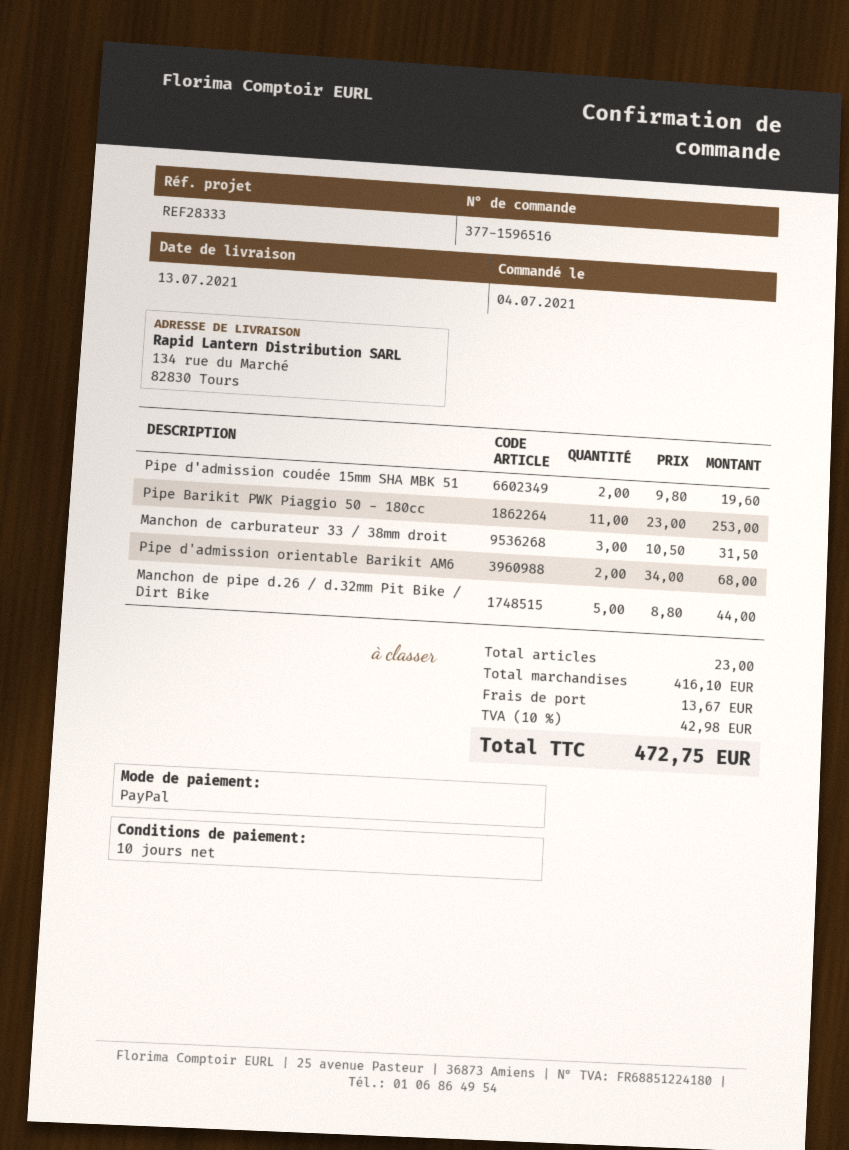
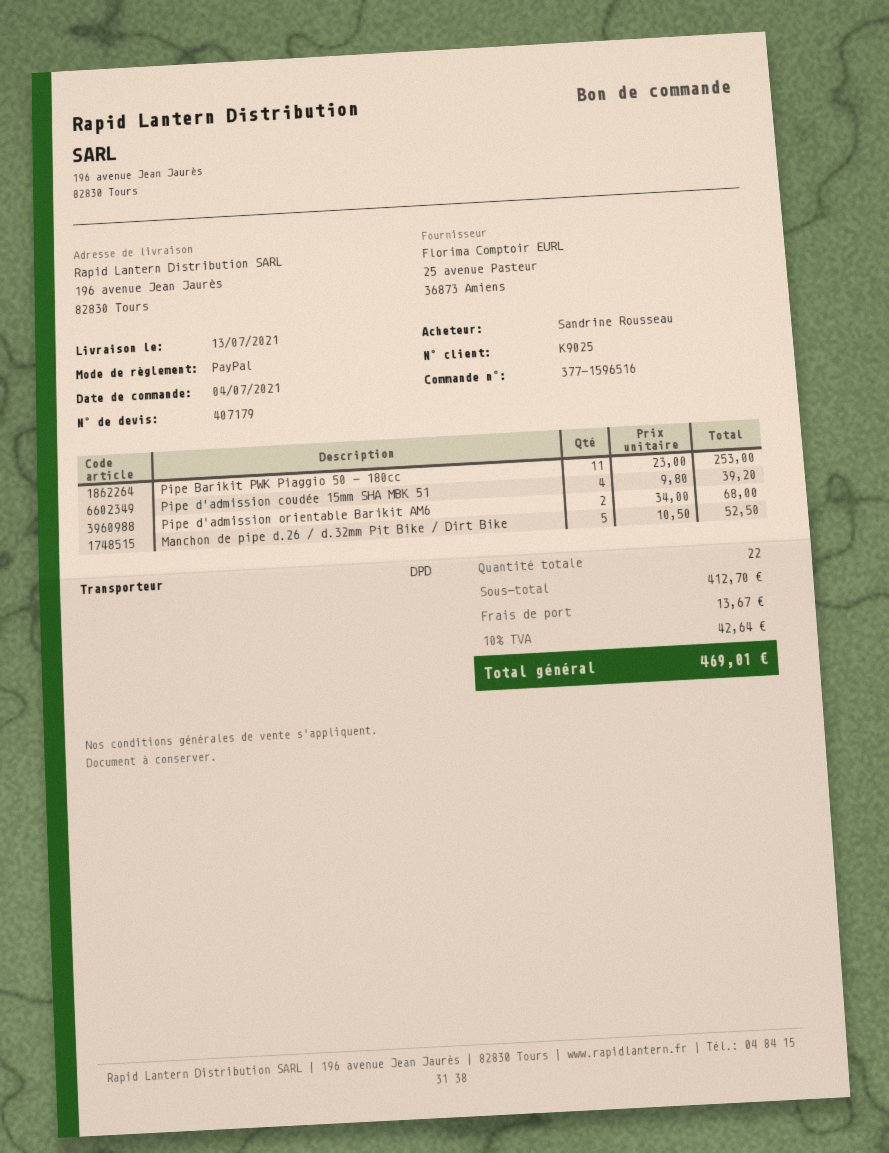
ship to: 134 rue du Marché, 82830 Tours -> 196 avenue Jean Jaurès, 82830 Tours
Pipe d'admission coudée 15mm SHA MBK 51: 2 x 9.80 = 19.60 -> 4 x 9.80 = 39.20
Manchon de carburateur 33 / 38mm droit: 3 x 10.50 = 31.50 -> none
Manchon de pipe d.26 / d.32mm Pit Bike / Dirt Bike: 5 x 8.80 = 44.00 -> 5 x 10.50 = 52.50
total quantity: 23 -> 22
subtotal: 416.10 -> 412.70
tax: 10% = 42.98 -> 10% = 42.64
total: 472.75 -> 469.01

